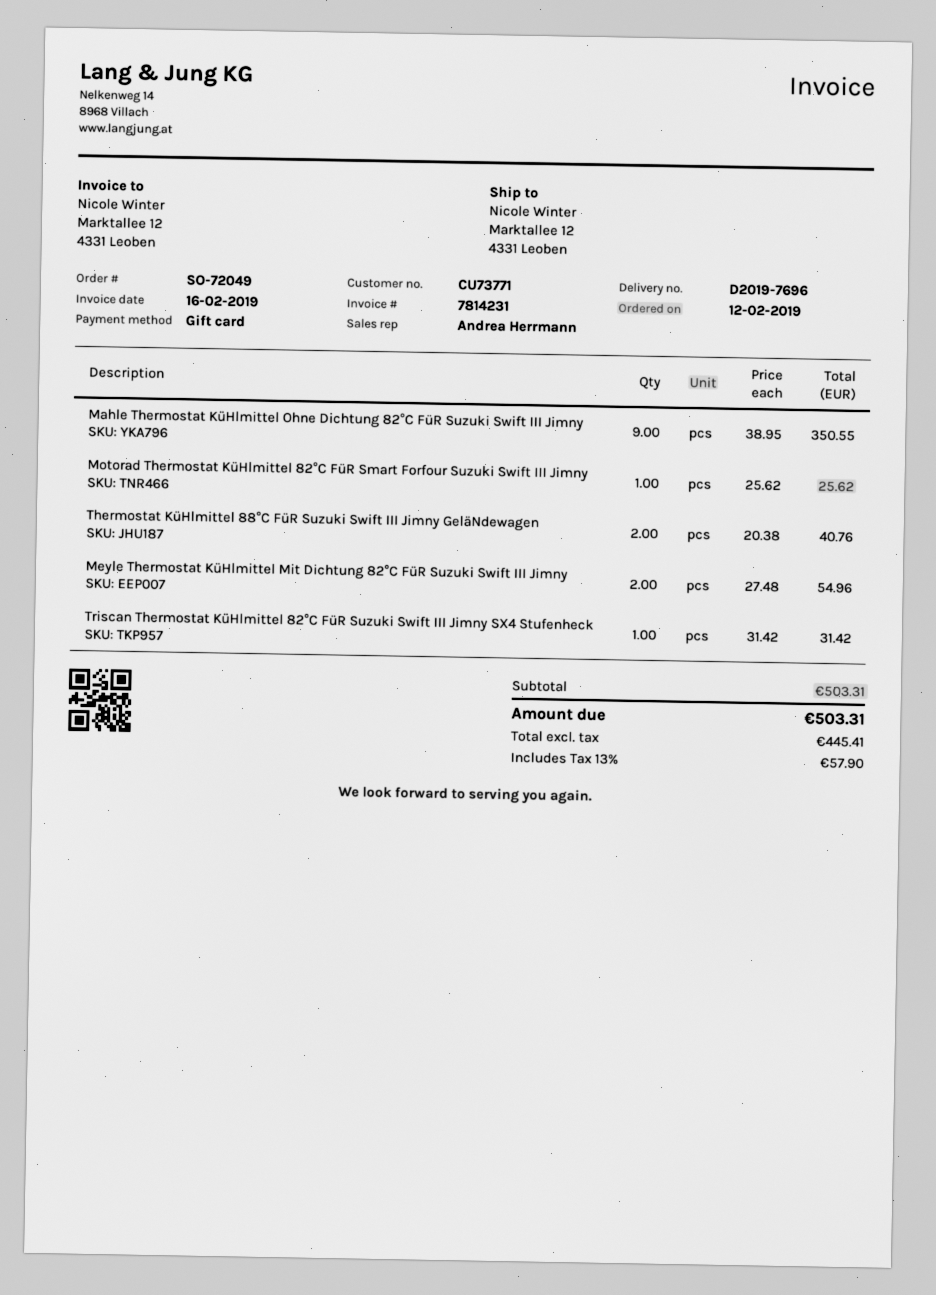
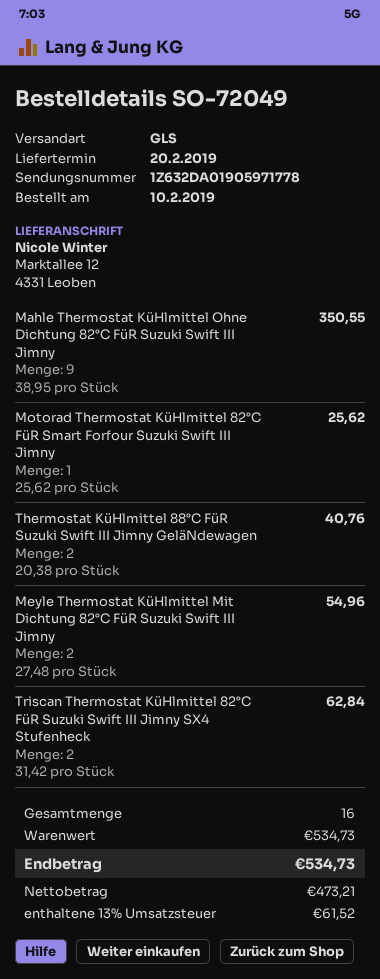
order date: 2019-02-12 -> 2019-02-10
Triscan Thermostat KüHlmittel 82°C FüR Suzuki Swift III Jimny SX4 Stufenheck: 1 x 31.42 = 31.42 -> 2 x 31.42 = 62.84
subtotal: 503.31 -> 534.73
net: 445.41 -> 473.21
tax: 13% = 57.90 -> 13% = 61.52
total: 503.31 -> 534.73

